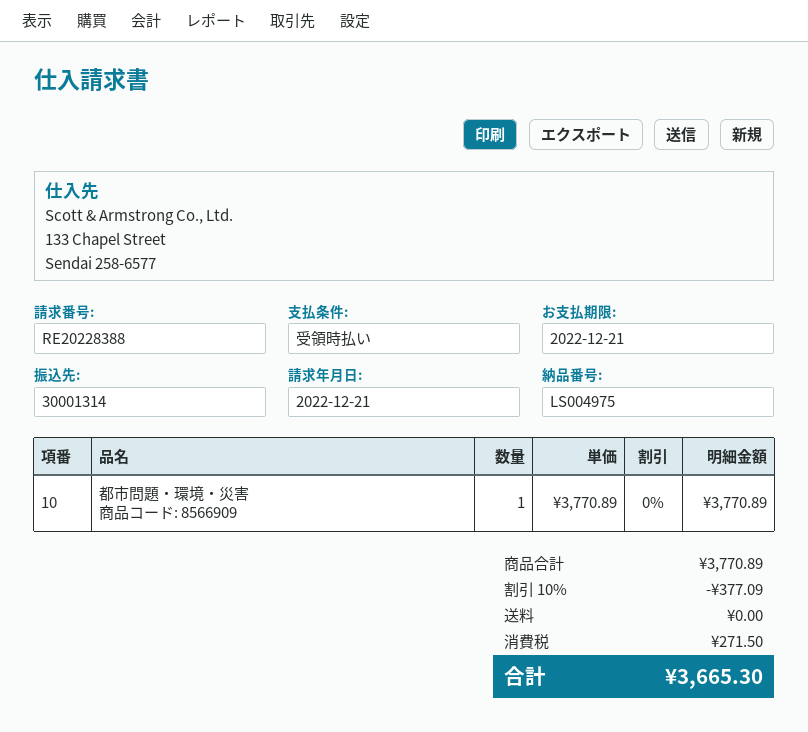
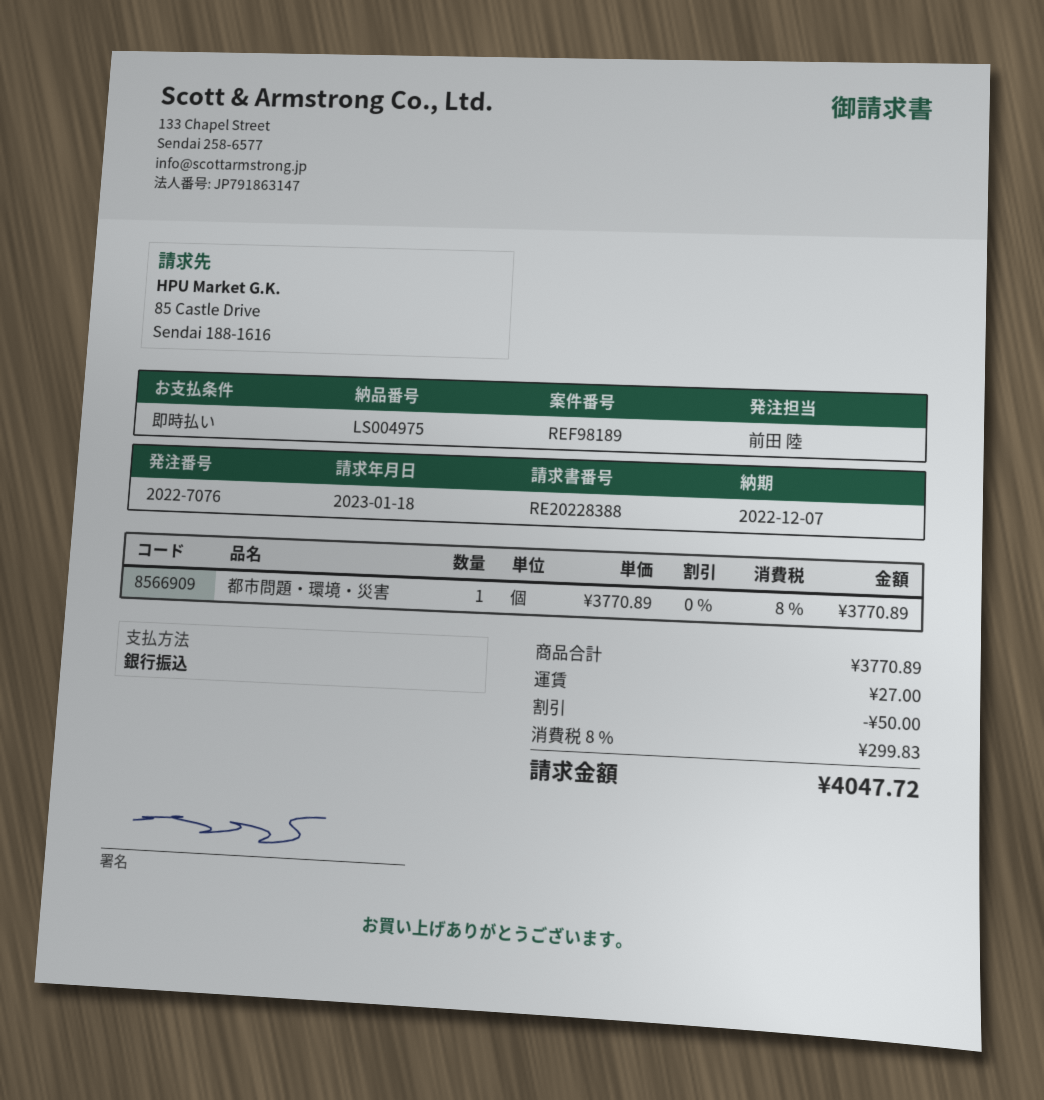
invoice date: 2022-12-21 -> 2023-01-18
discount: 377.09 -> 50.00
shipping: 0.00 -> 27.00
tax: 271.50 -> 299.83
total: 3665.30 -> 4047.72

